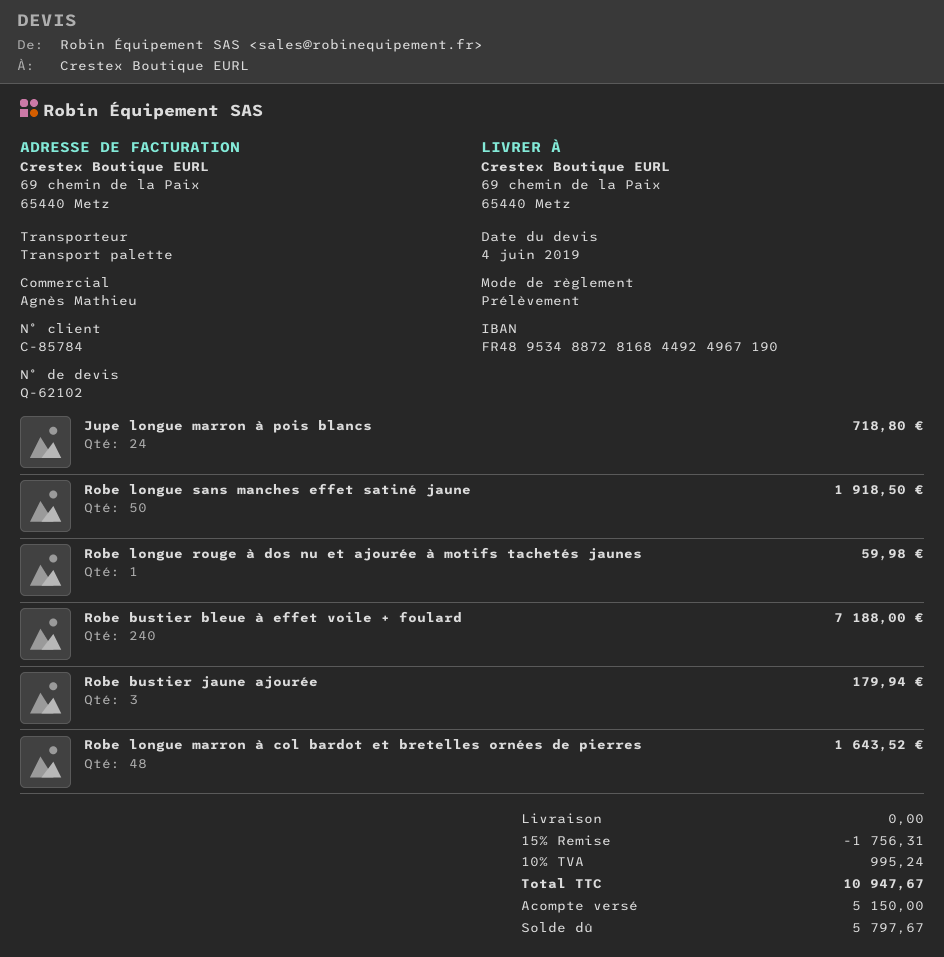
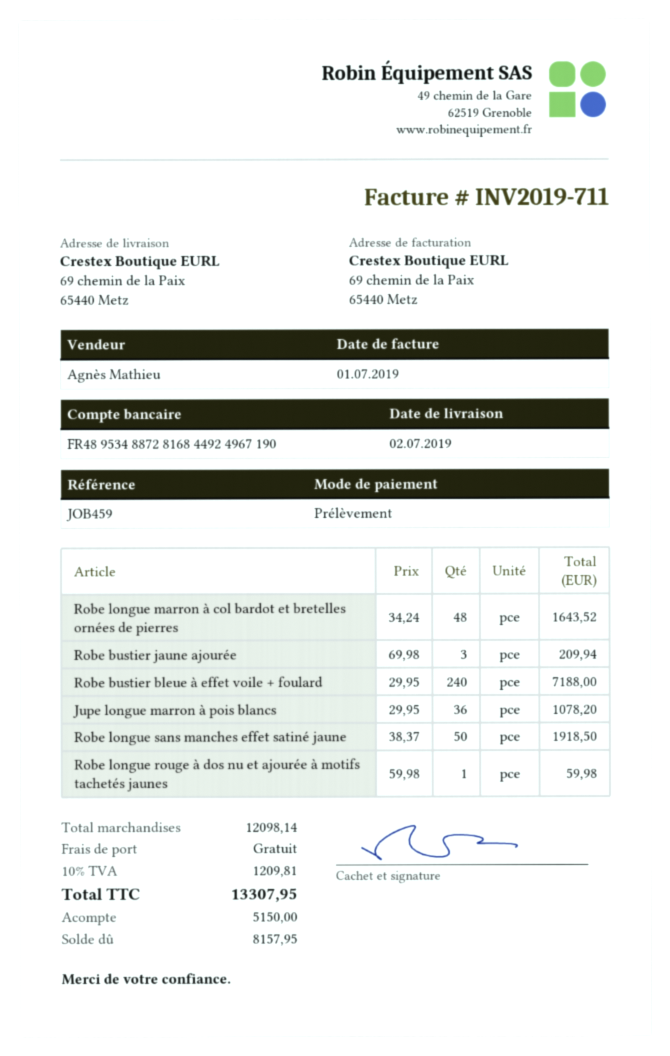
Jupe longue marron à pois blancs: 24 for 718.80 -> 36 for 1078.20
Robe bustier jaune ajourée: 3 for 179.94 -> 3 for 209.94
discount: 15% = 1756.31 -> none
tax: 10% = 995.24 -> 10% = 1209.81
total: 10947.67 -> 13307.95
balance: 5797.67 -> 8157.95

